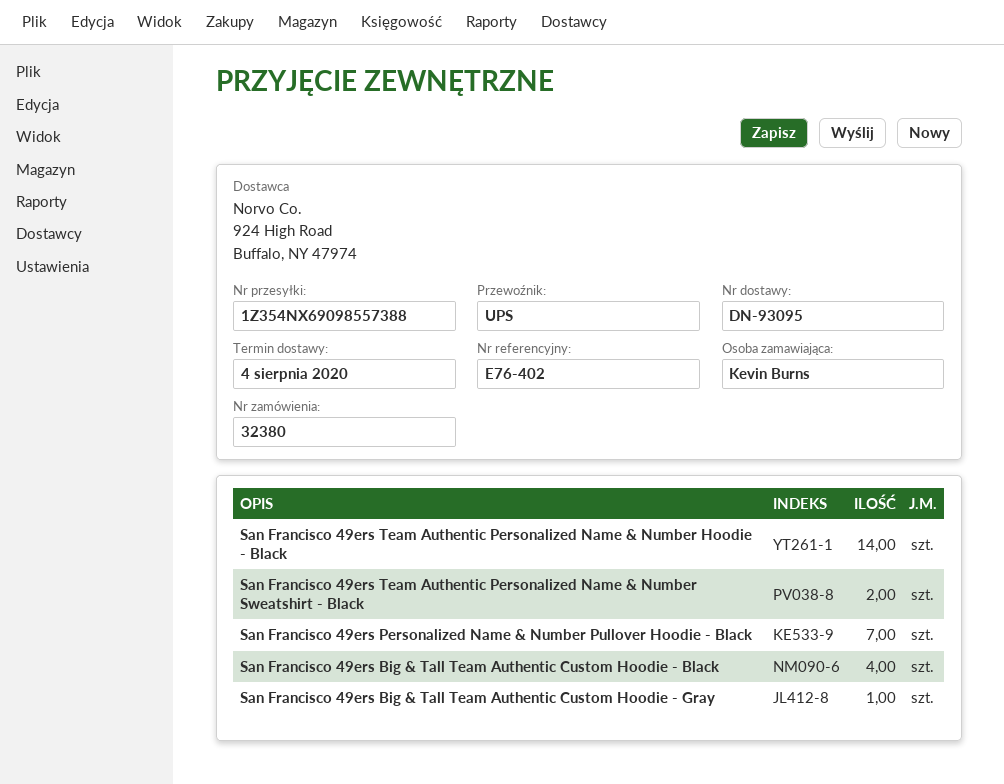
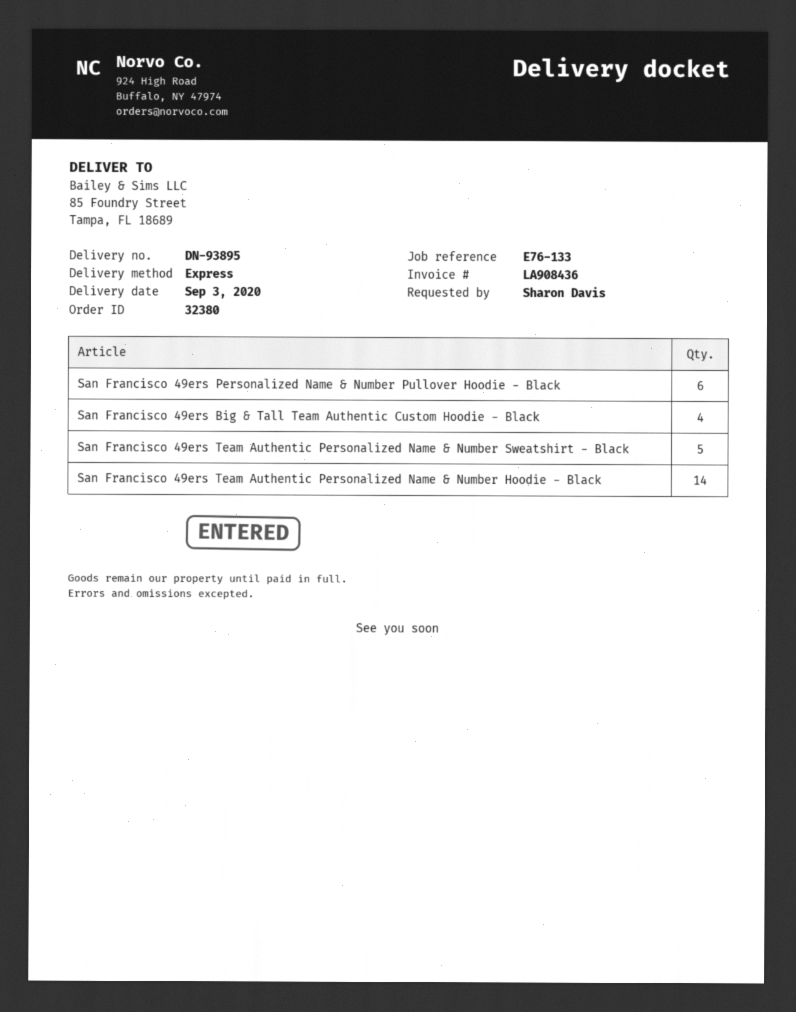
delivery note number: DN-93095 -> DN-93895
delivery date: 2020-08-04 -> 2020-09-03
reference: E76-402 -> E76-133
ordered by: Kevin Burns -> Sharon Davis
shipping method: UPS -> express
San Francisco 49ers Team Authentic Personalized Name & Number Sweatshirt - Black: 2 -> 5
San Francisco 49ers Personalized Name & Number Pullover Hoodie - Black: 7 -> 6
San Francisco 49ers Big & Tall Team Authentic Custom Hoodie - Gray: 1 -> none

